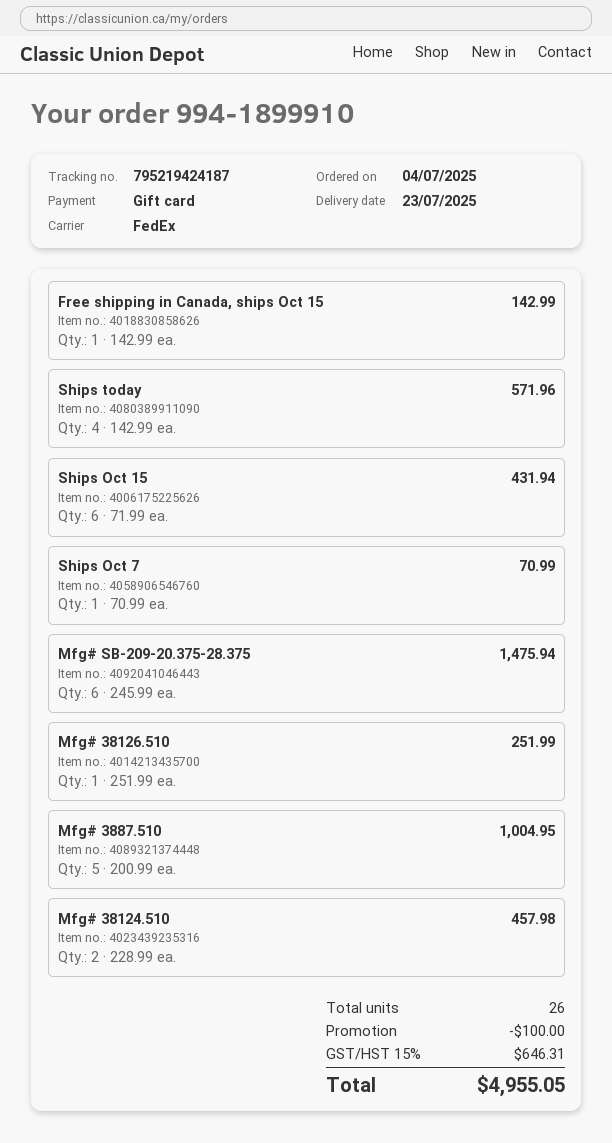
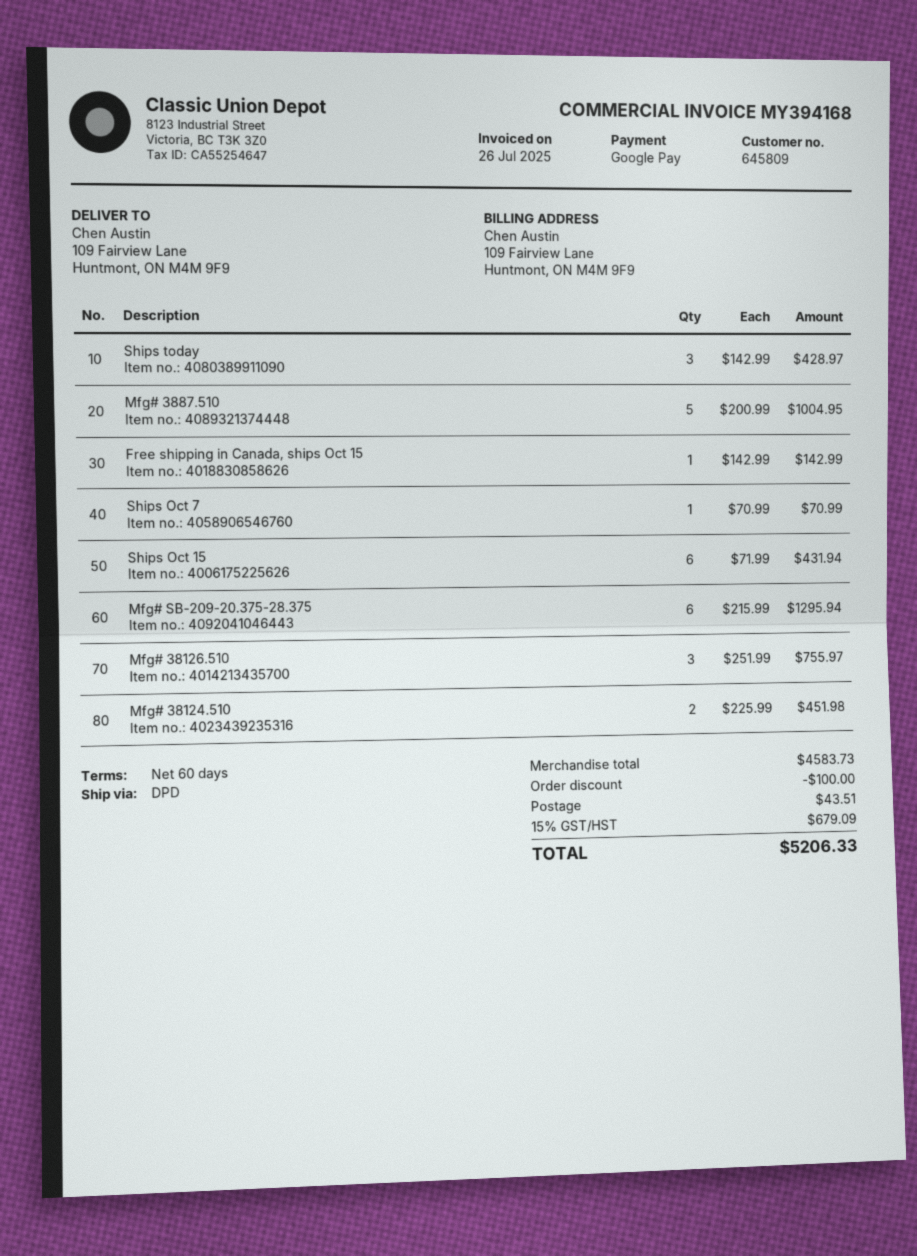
payment method: gift card -> Google Pay
shipping method: FedEx -> DPD
Ships today: 4 x 142.99 = 571.96 -> 3 x 142.99 = 428.97
Mfg# SB-209-20.375-28.375: 6 x 245.99 = 1475.94 -> 6 x 215.99 = 1295.94
Mfg# 38126.510: 1 x 251.99 = 251.99 -> 3 x 251.99 = 755.97
Mfg# 38124.510: 2 x 228.99 = 457.98 -> 2 x 225.99 = 451.98
shipping: none -> 43.51
tax: 15% = 646.31 -> 15% = 679.09
total: 4955.05 -> 5206.33

